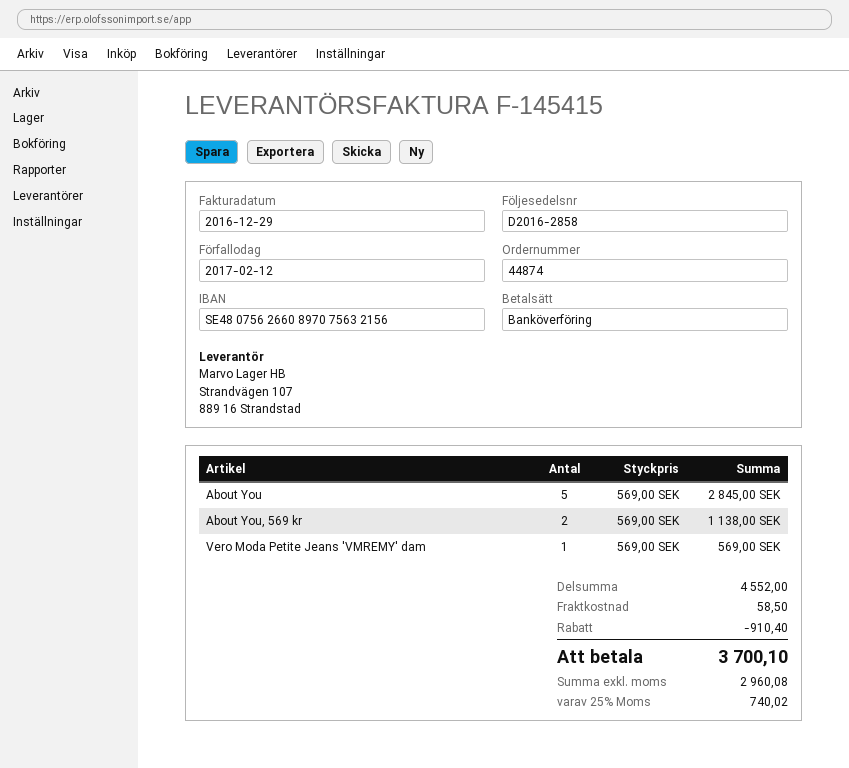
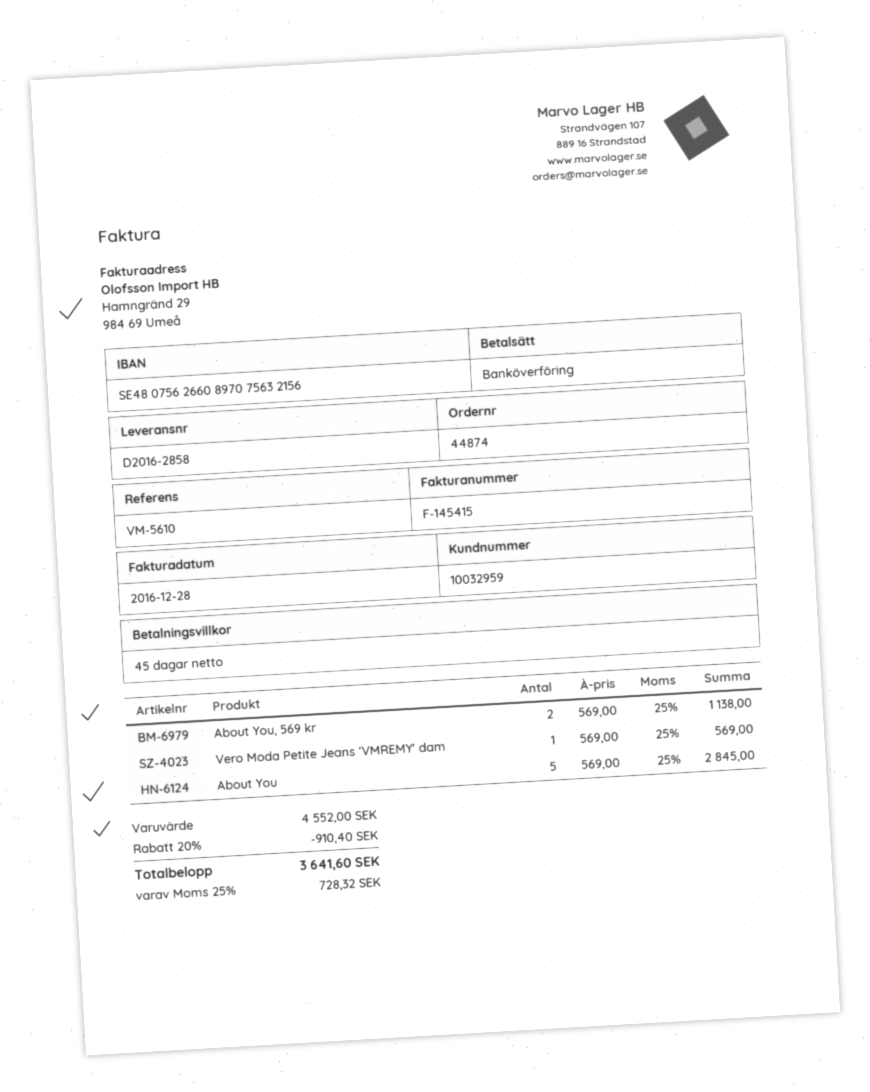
invoice date: 2016-12-29 -> 2016-12-28
shipping: 58.50 -> none
tax: 25% = 740.02 -> 25% = 728.32
total: 3700.10 -> 3641.60

